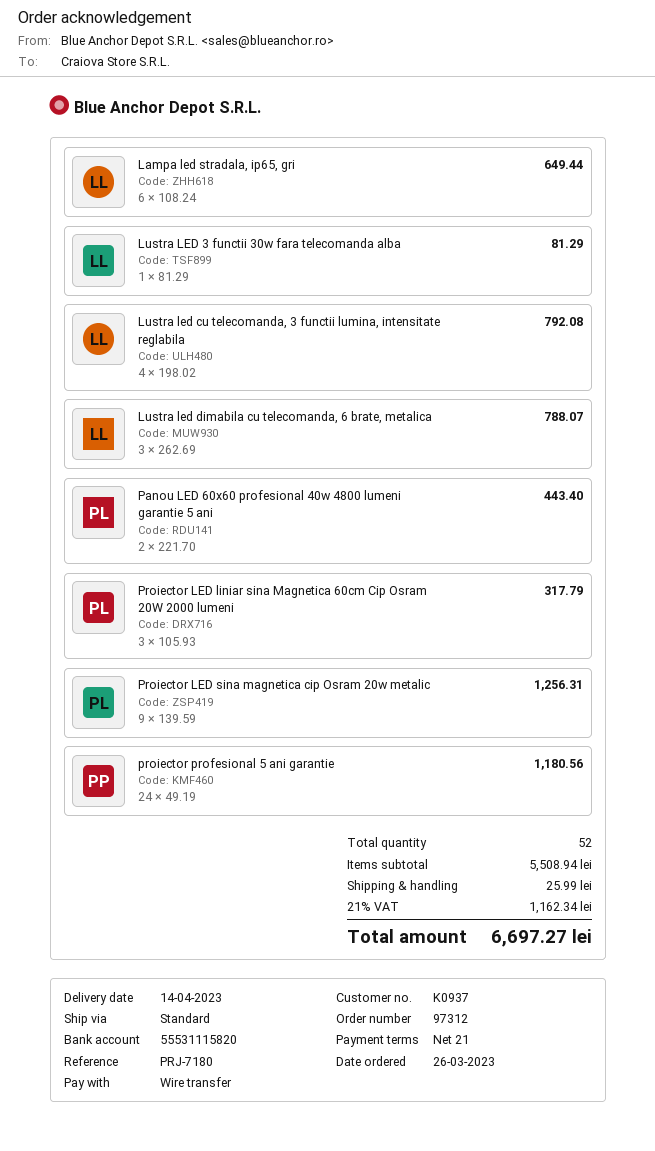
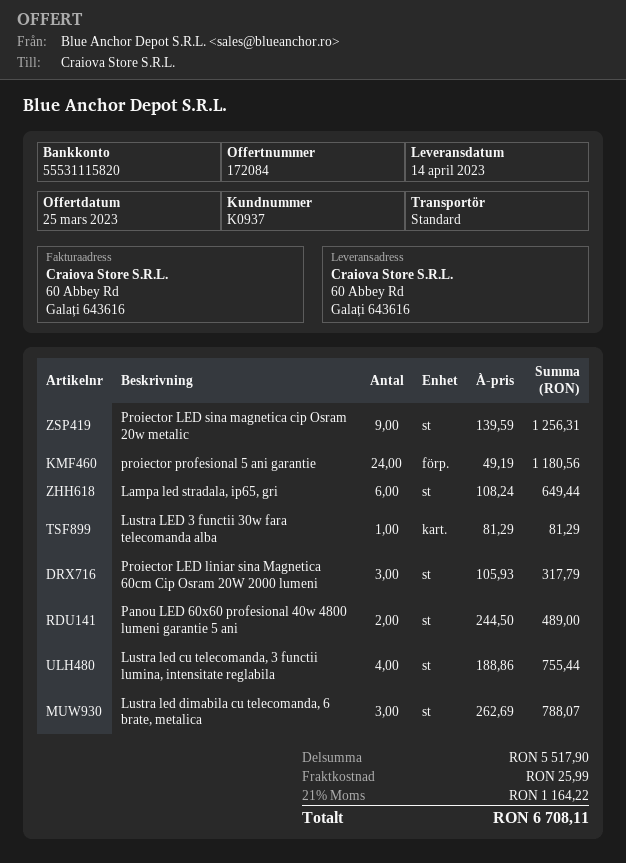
Lustra led cu telecomanda, 3 functii lumina, intensitate reglabila: 4 x 198.02 = 792.08 -> 4 x 188.86 = 755.44
Panou LED 60x60 profesional 40w 4800 lumeni garantie 5 ani: 2 x 221.70 = 443.40 -> 2 x 244.50 = 489.00
subtotal: 5508.94 -> 5517.90
tax: 21% = 1162.34 -> 21% = 1164.22
total: 6697.27 -> 6708.11

